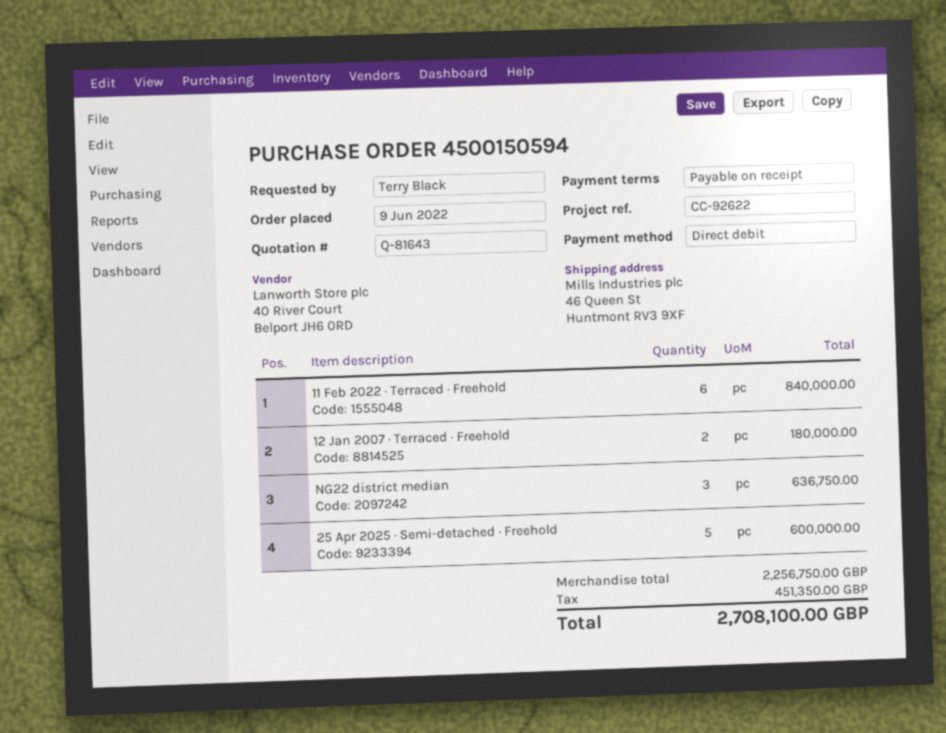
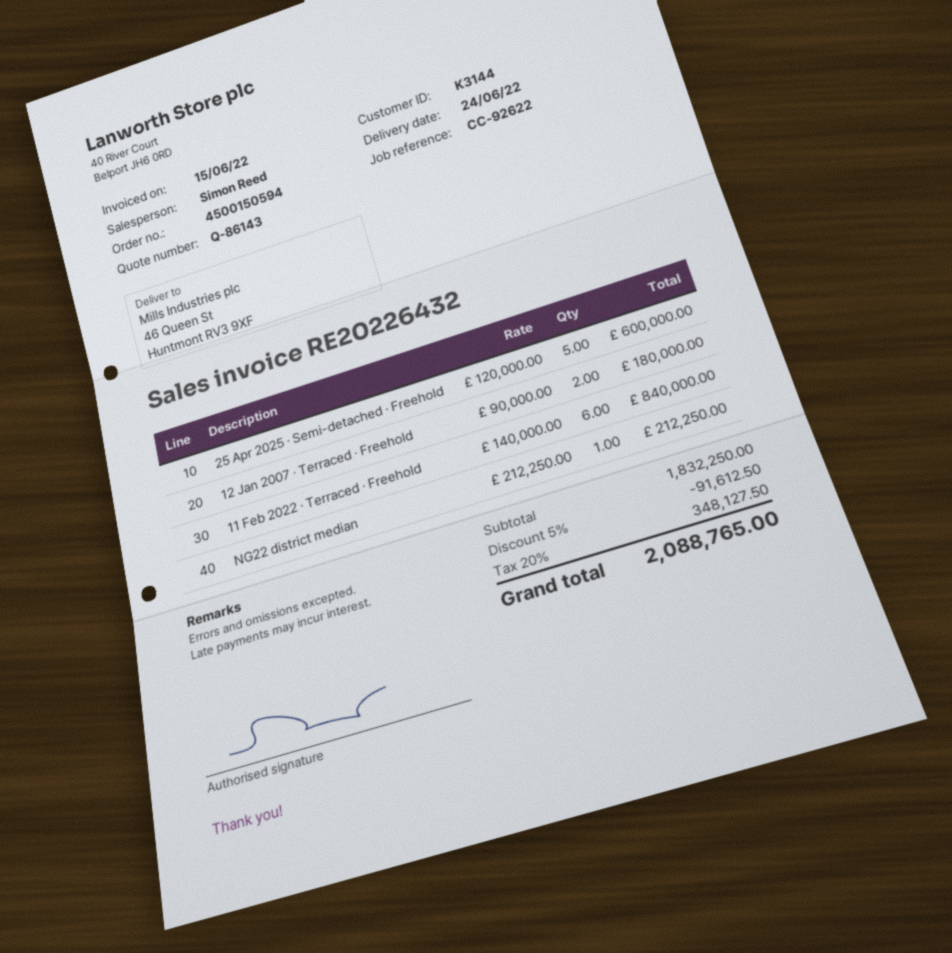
quote number: Q-81643 -> Q-86143
NG22 district median: 3 for 636750.00 -> 1 for 212250.00
subtotal: 2256750.00 -> 1832250.00
discount: none -> 5% = 91612.50
tax: 451350.00 -> 348127.50
total: 2708100.00 -> 2088765.00

